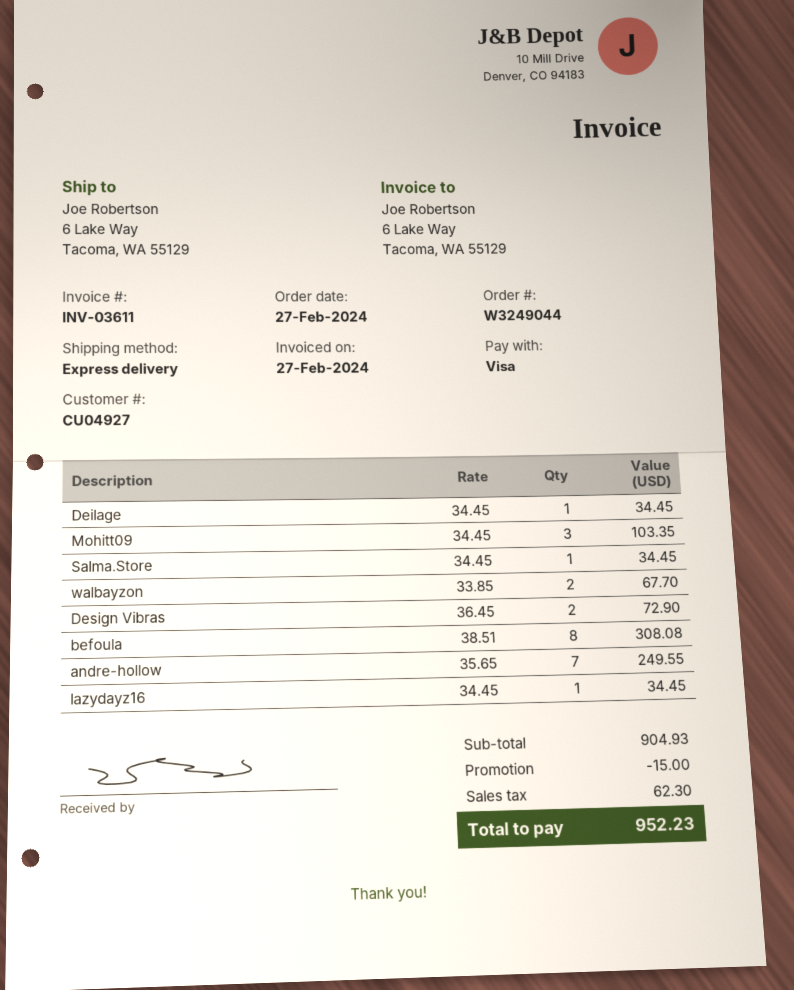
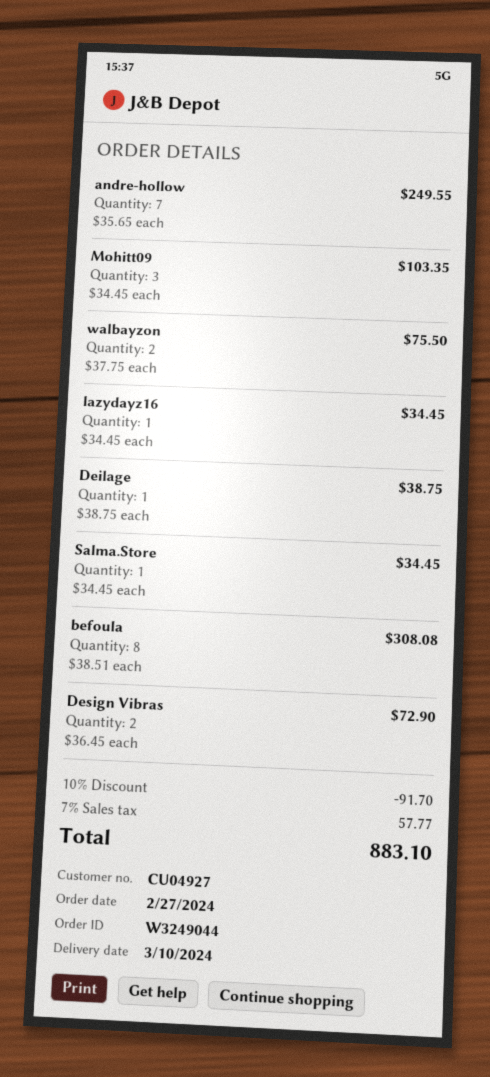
Deilage: 1 x 34.45 = 34.45 -> 1 x 38.75 = 38.75
walbayzon: 2 x 33.85 = 67.70 -> 2 x 37.75 = 75.50
discount: 15.00 -> 91.70
tax: 62.30 -> 57.77
total: 952.23 -> 883.10

